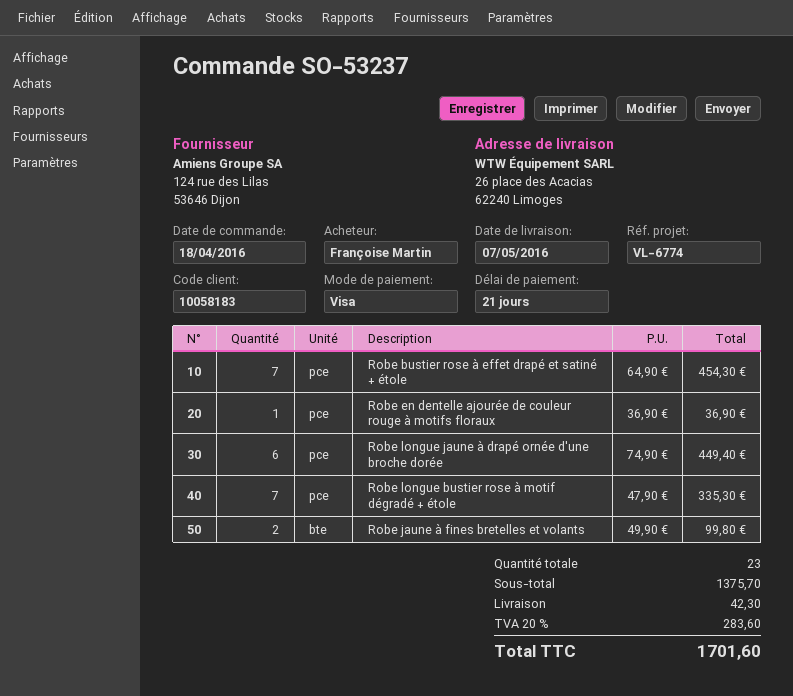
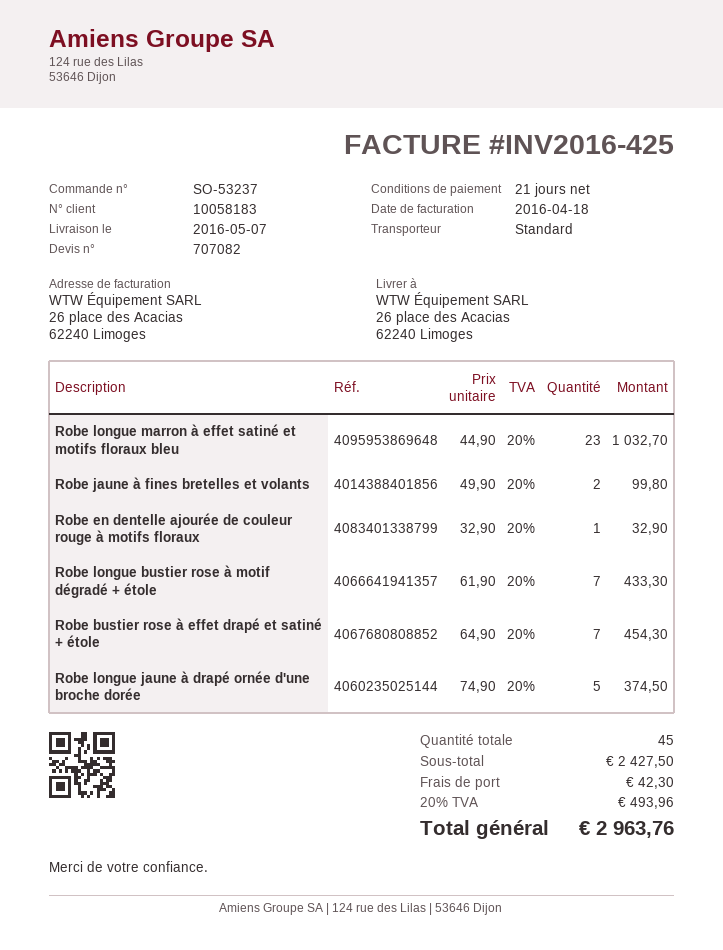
Robe en dentelle ajourée de couleur rouge à motifs floraux: 1 x 36.90 = 36.90 -> 1 x 32.90 = 32.90
Robe longue jaune à drapé ornée d'une broche dorée: 6 x 74.90 = 449.40 -> 5 x 74.90 = 374.50
Robe longue bustier rose à motif dégradé + étole: 7 x 47.90 = 335.30 -> 7 x 61.90 = 433.30
Robe longue marron à effet satiné et motifs floraux bleu: none -> 23 x 44.90 = 1032.70
total quantity: 23 -> 45
subtotal: 1375.70 -> 2427.50
tax: 20% = 283.60 -> 20% = 493.96
total: 1701.60 -> 2963.76

